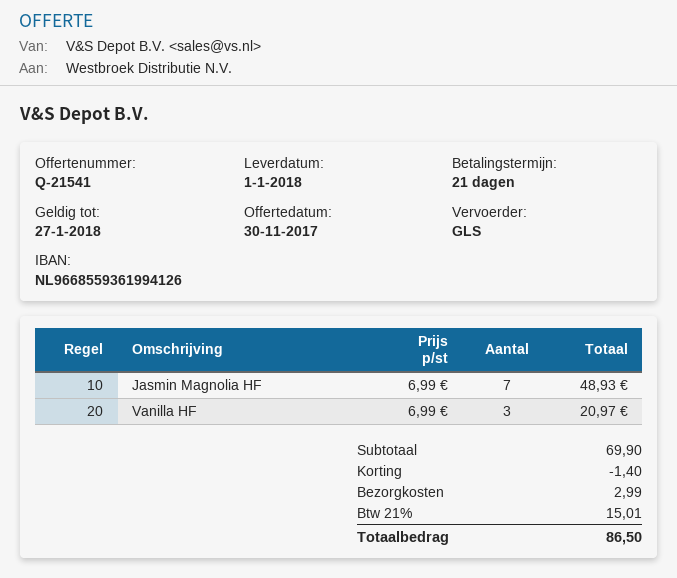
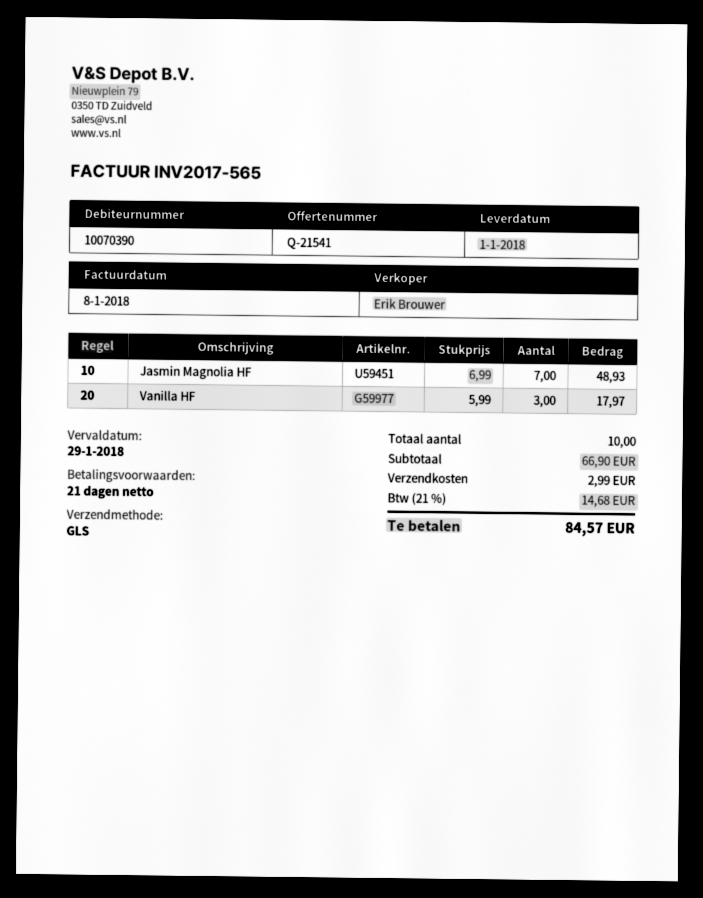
Vanilla HF: 3 x 6.99 = 20.97 -> 3 x 5.99 = 17.97
subtotal: 69.90 -> 66.90
discount: 1.40 -> none
tax: 21% = 15.01 -> 21% = 14.68
total: 86.50 -> 84.57

